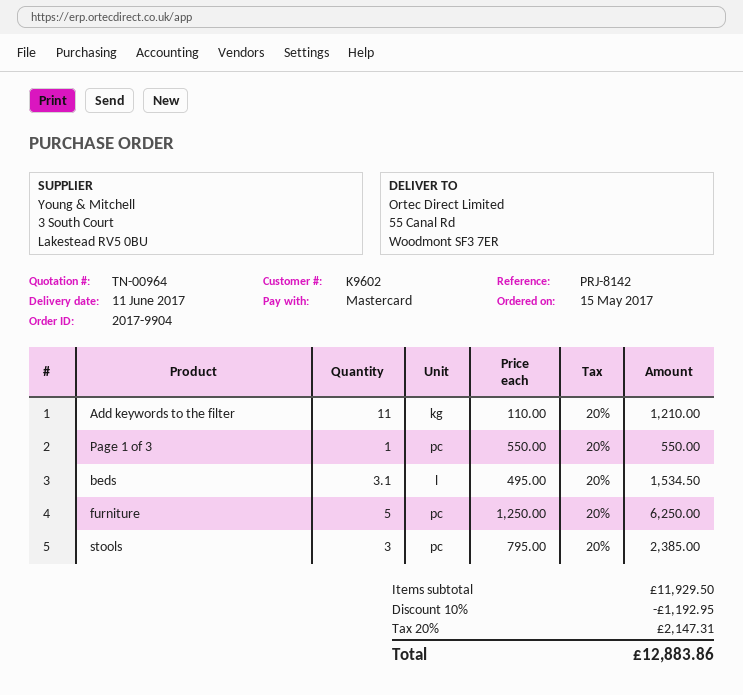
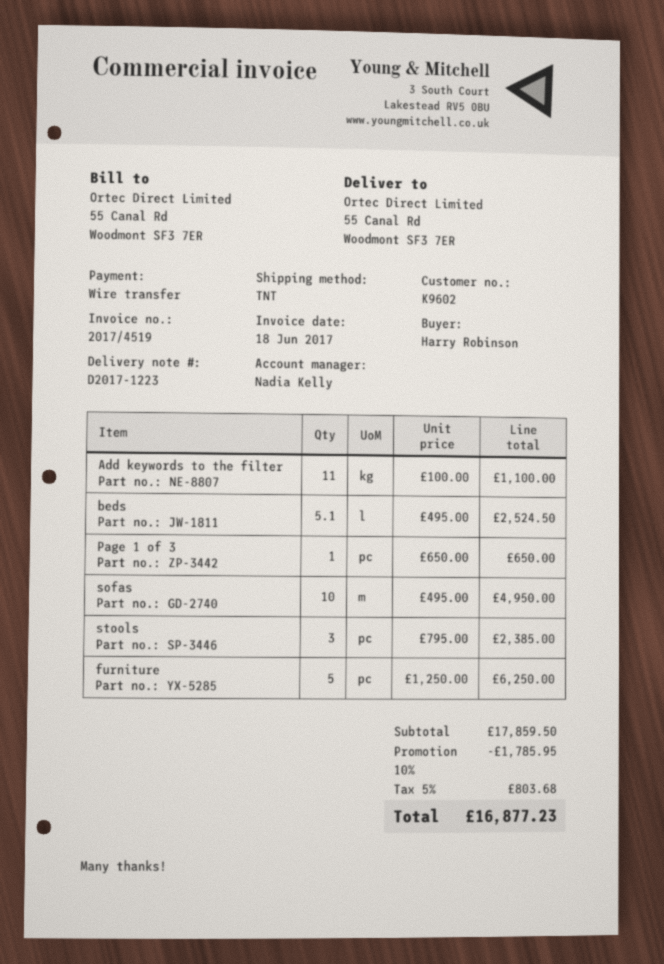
payment method: Mastercard -> bank transfer
Add keywords to the filter: 11 x 110.00 = 1210.00 -> 11 x 100.00 = 1100.00
Page 1 of 3: 1 x 550.00 = 550.00 -> 1 x 650.00 = 650.00
beds: 3.1 x 495.00 = 1534.50 -> 5.1 x 495.00 = 2524.50
sofas: none -> 10 x 495.00 = 4950.00
subtotal: 11929.50 -> 17859.50
discount: 10% = 1192.95 -> 10% = 1785.95
tax: 20% = 2147.31 -> 5% = 803.68
total: 12883.86 -> 16877.23

